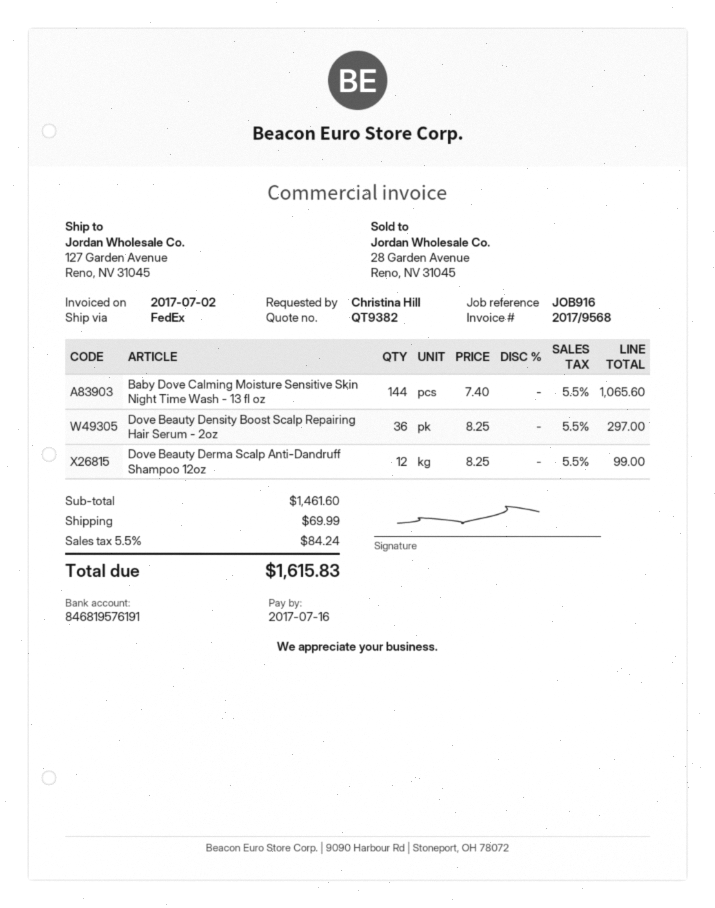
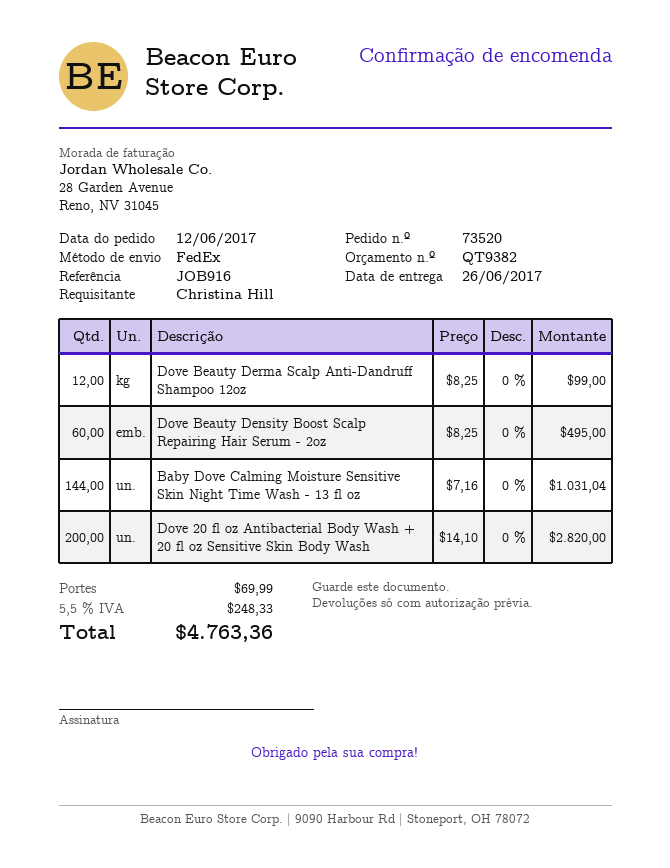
Baby Dove Calming Moisture Sensitive Skin Night Time Wash - 13 fl oz: 144 x 7.40 = 1065.60 -> 144 x 7.16 = 1031.04
Dove Beauty Density Boost Scalp Repairing Hair Serum - 2oz: 36 x 8.25 = 297.00 -> 60 x 8.25 = 495.00
Dove 20 fl oz Antibacterial Body Wash + 20 fl oz Sensitive Skin Body Wash: none -> 200 x 14.10 = 2820.00
tax: 5.5% = 84.24 -> 5.5% = 248.33
total: 1615.83 -> 4763.36

